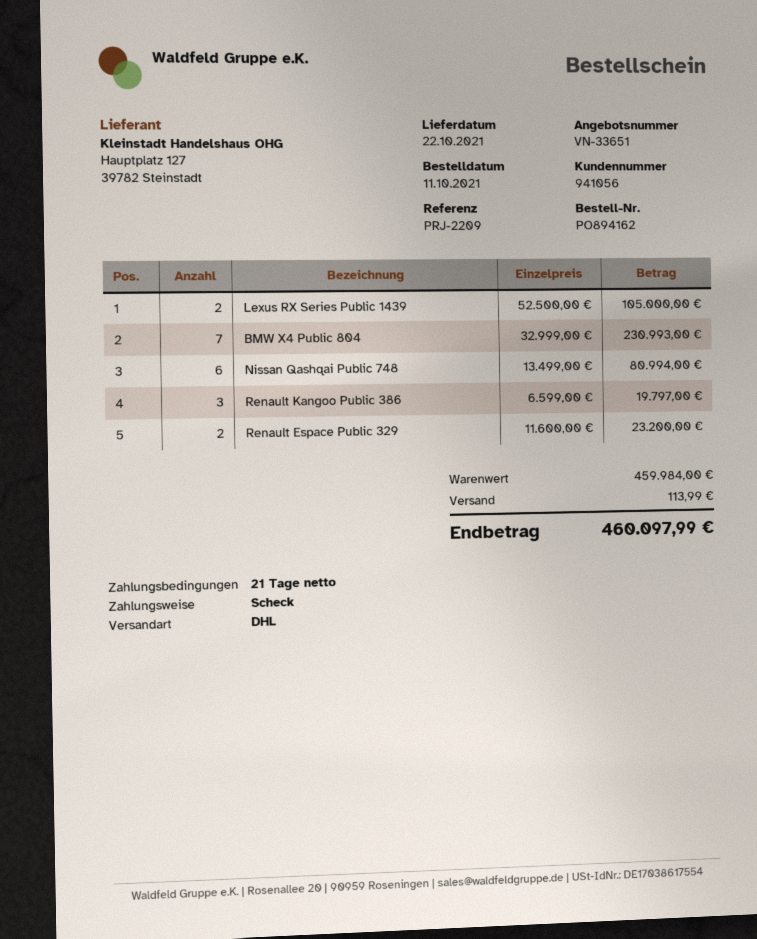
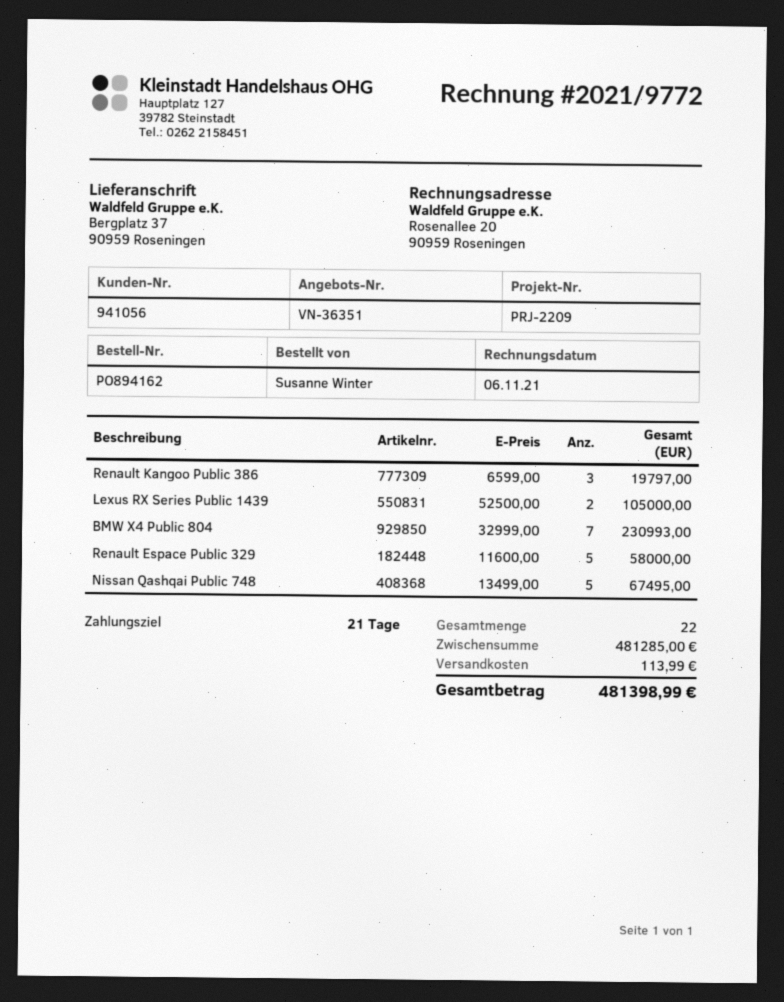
quote number: VN-33651 -> VN-36351
Nissan Qashqai Public 748: 6 x 13499.00 = 80994.00 -> 5 x 13499.00 = 67495.00
Renault Espace Public 329: 2 x 11600.00 = 23200.00 -> 5 x 11600.00 = 58000.00
subtotal: 459984.00 -> 481285.00
total: 460097.99 -> 481398.99

